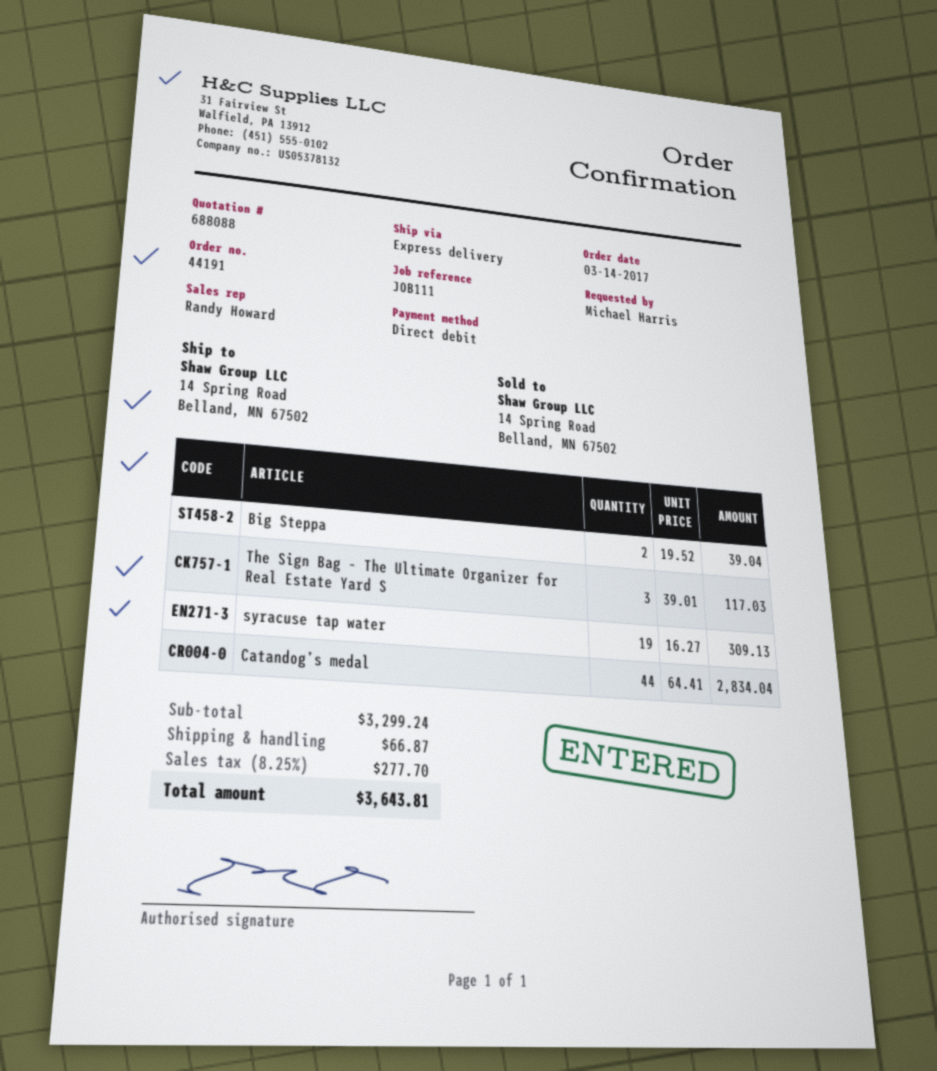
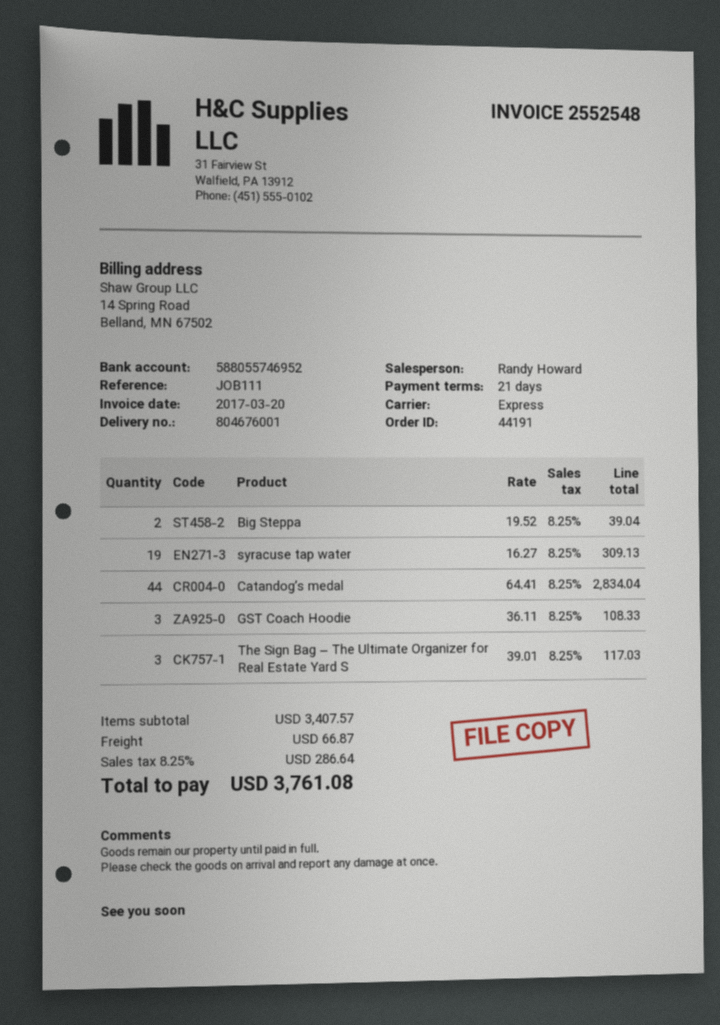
GST Coach Hoodie: none -> 3 x 36.11 = 108.33
subtotal: 3299.24 -> 3407.57
tax: 8.25% = 277.70 -> 8.25% = 286.64
total: 3643.81 -> 3761.08

